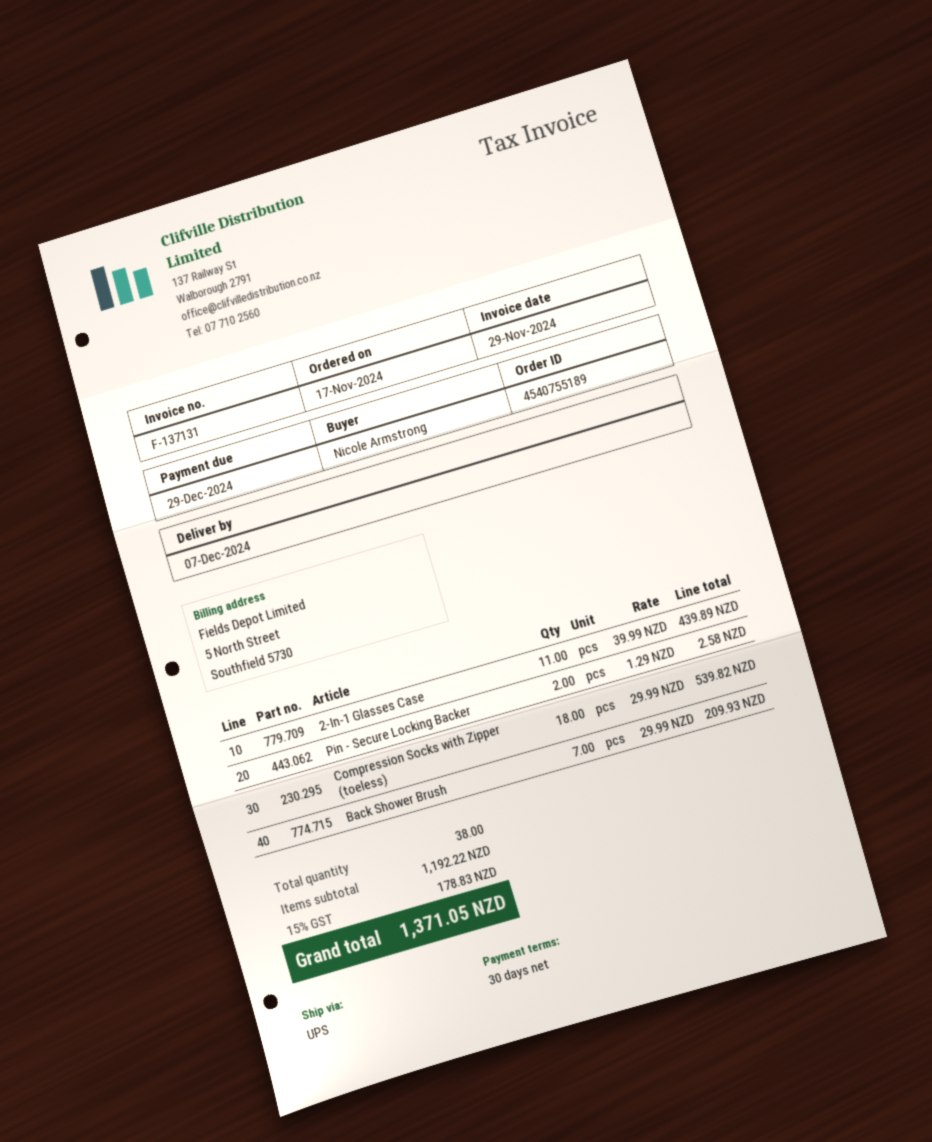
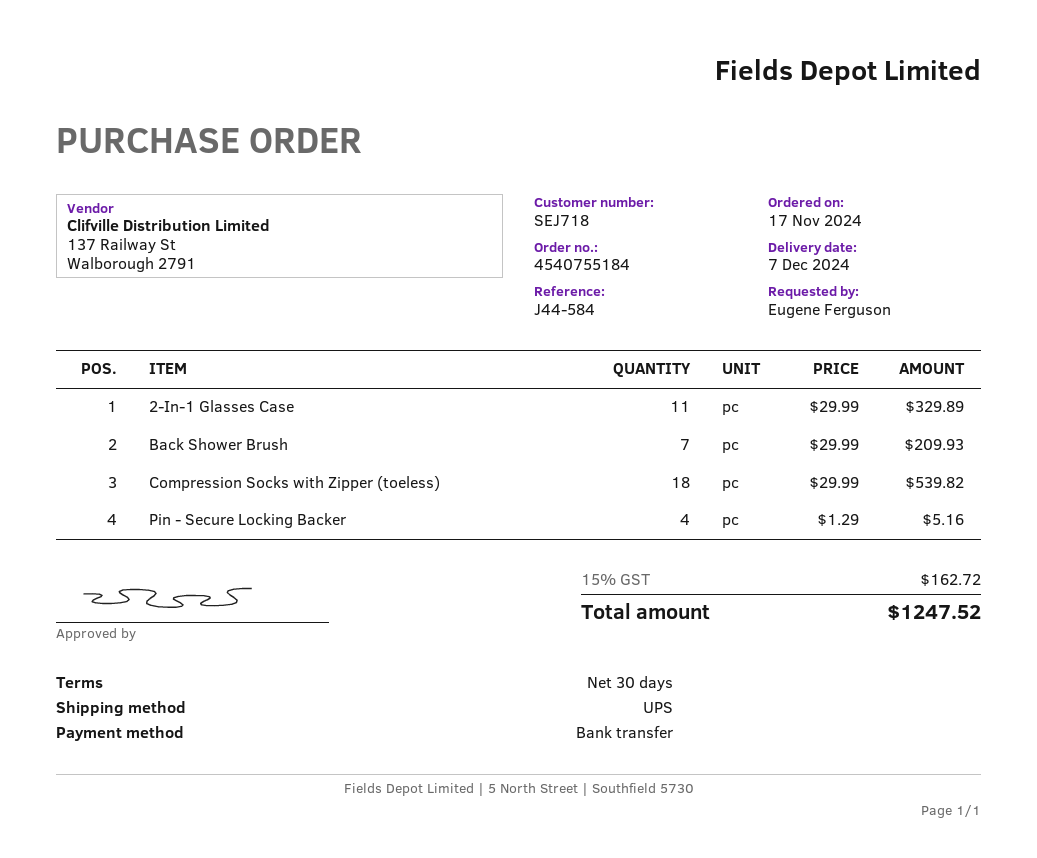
order number: 4540755189 -> 4540755184
ordered by: Nicole Armstrong -> Eugene Ferguson
2-In-1 Glasses Case: 11 x 39.99 = 439.89 -> 11 x 29.99 = 329.89
Pin - Secure Locking Backer: 2 x 1.29 = 2.58 -> 4 x 1.29 = 5.16
tax: 15% = 178.83 -> 15% = 162.72
total: 1371.05 -> 1247.52

